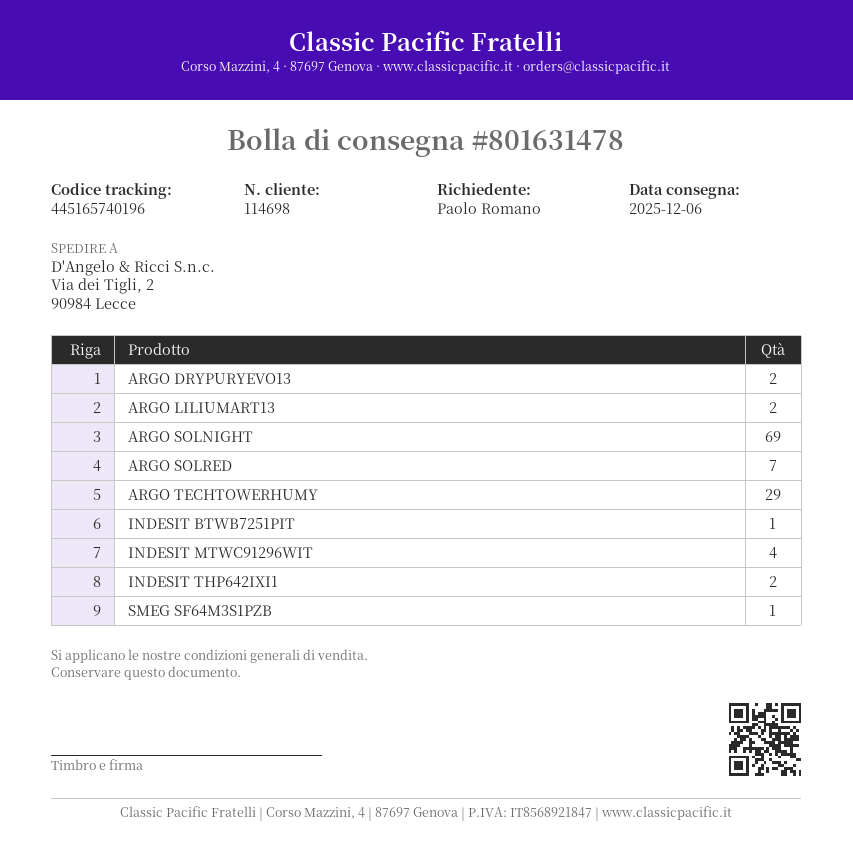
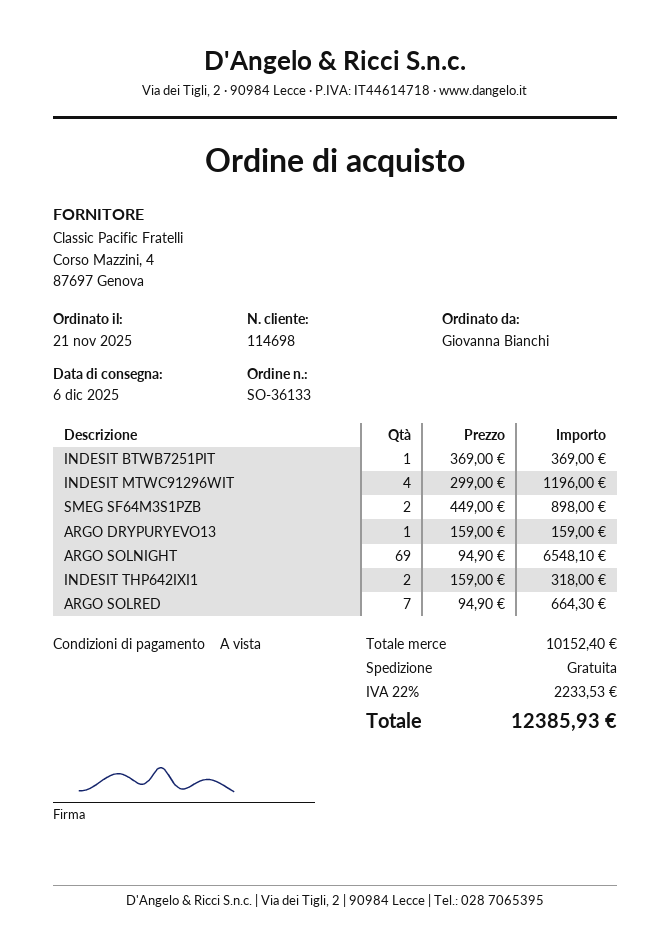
ordered by: Paolo Romano -> Giovanna Bianchi
ARGO DRYPURYEVO13: 2 -> 1
ARGO LILIUMART13: 2 -> none
ARGO TECHTOWERHUMY: 29 -> none
SMEG SF64M3S1PZB: 1 -> 2

